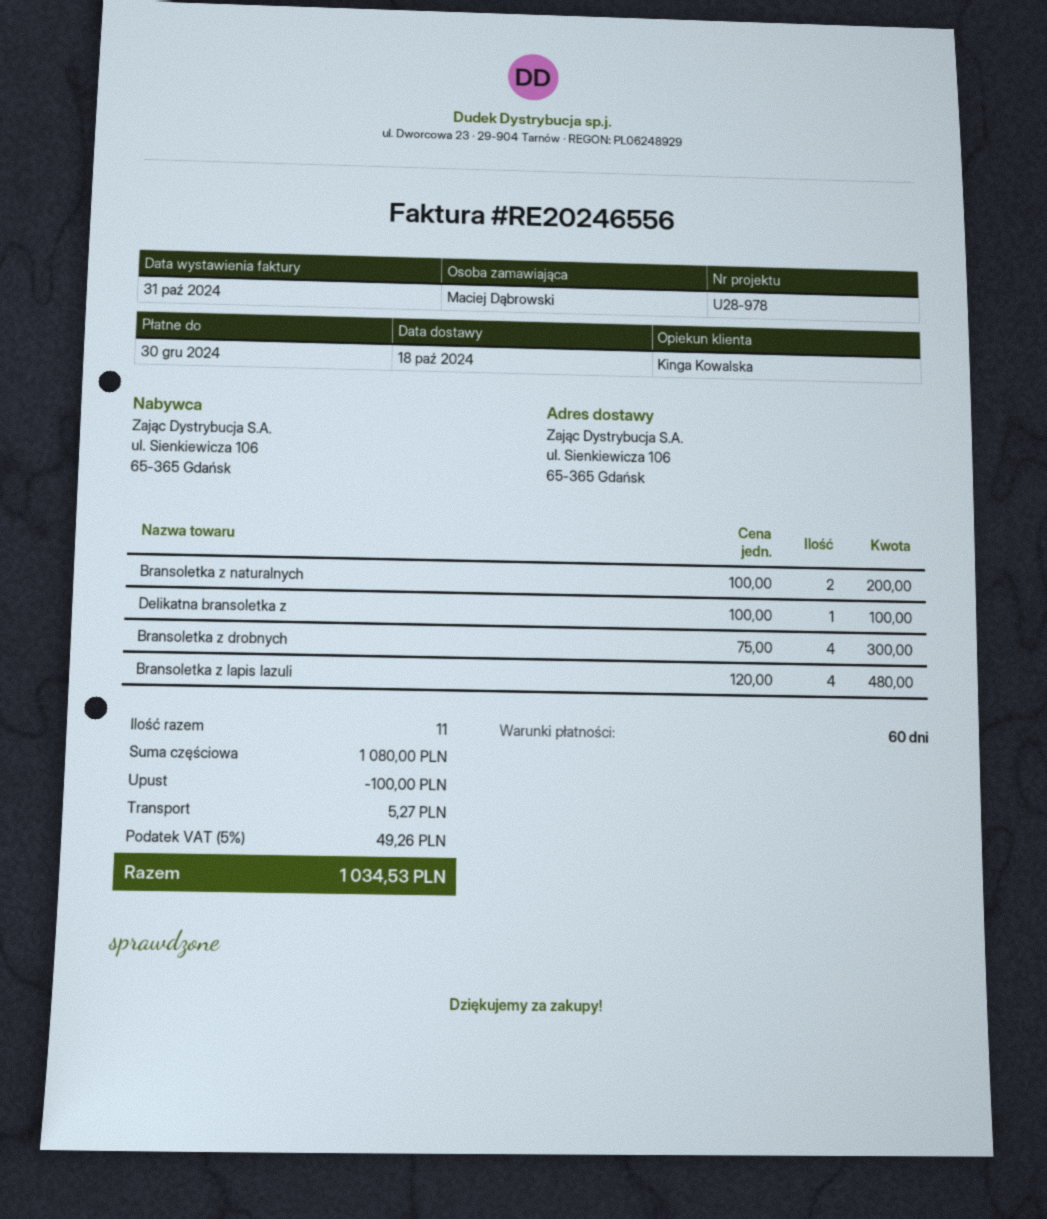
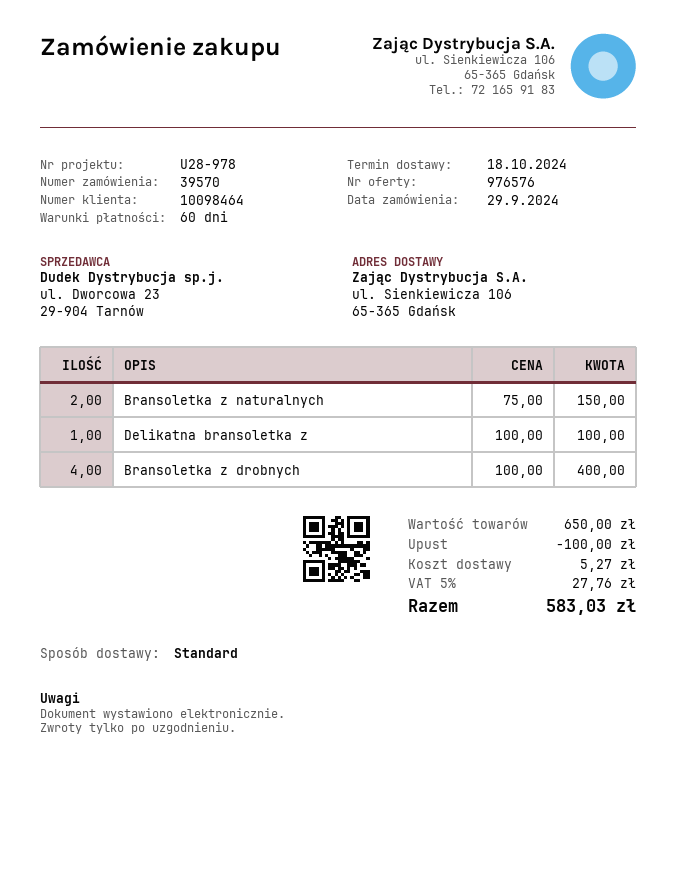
Bransoletka z naturalnych: 2 x 100.00 = 200.00 -> 2 x 75.00 = 150.00
Bransoletka z drobnych: 4 x 75.00 = 300.00 -> 4 x 100.00 = 400.00
Bransoletka z lapis lazuli: 4 x 120.00 = 480.00 -> none
subtotal: 1080.00 -> 650.00
tax: 5% = 49.26 -> 5% = 27.76
total: 1034.53 -> 583.03

